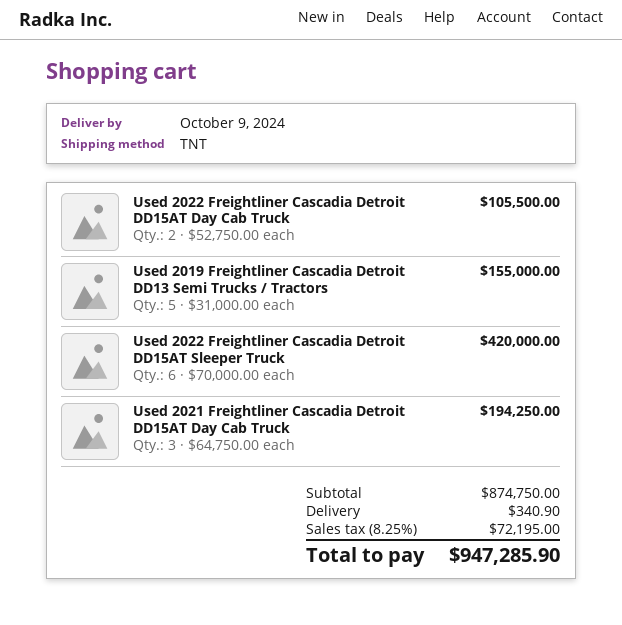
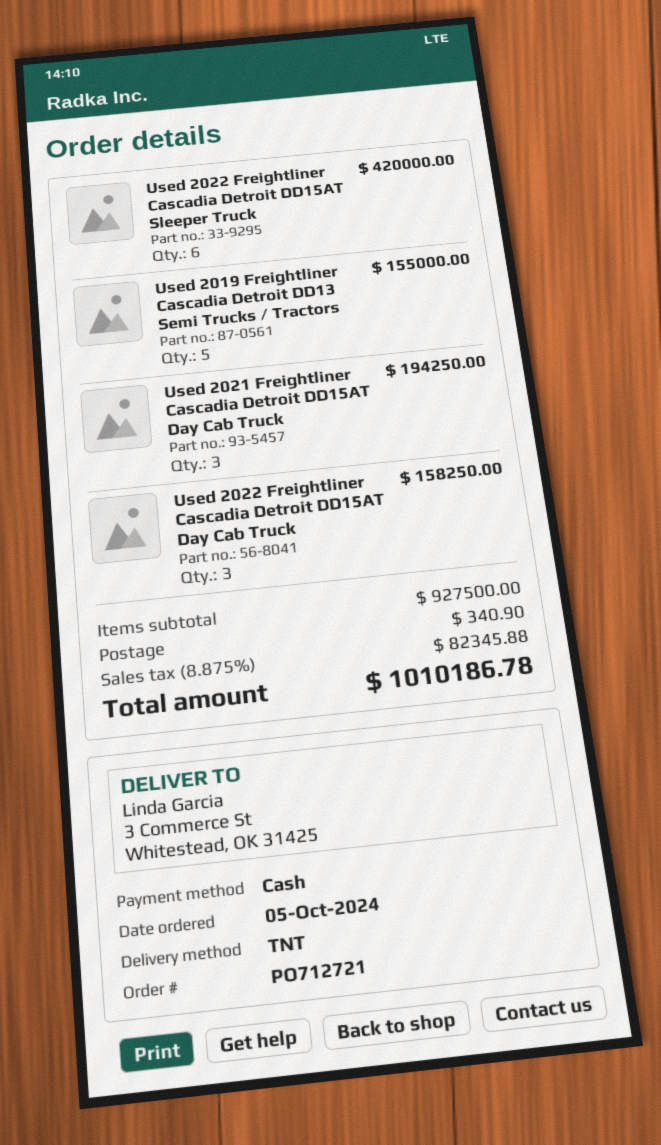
Used 2022 Freightliner Cascadia Detroit DD15AT Day Cab Truck: 2 for 105500.00 -> 3 for 158250.00
subtotal: 874750.00 -> 927500.00
tax: 8.25% = 72195.00 -> 8.875% = 82345.88
total: 947285.90 -> 1010186.78

